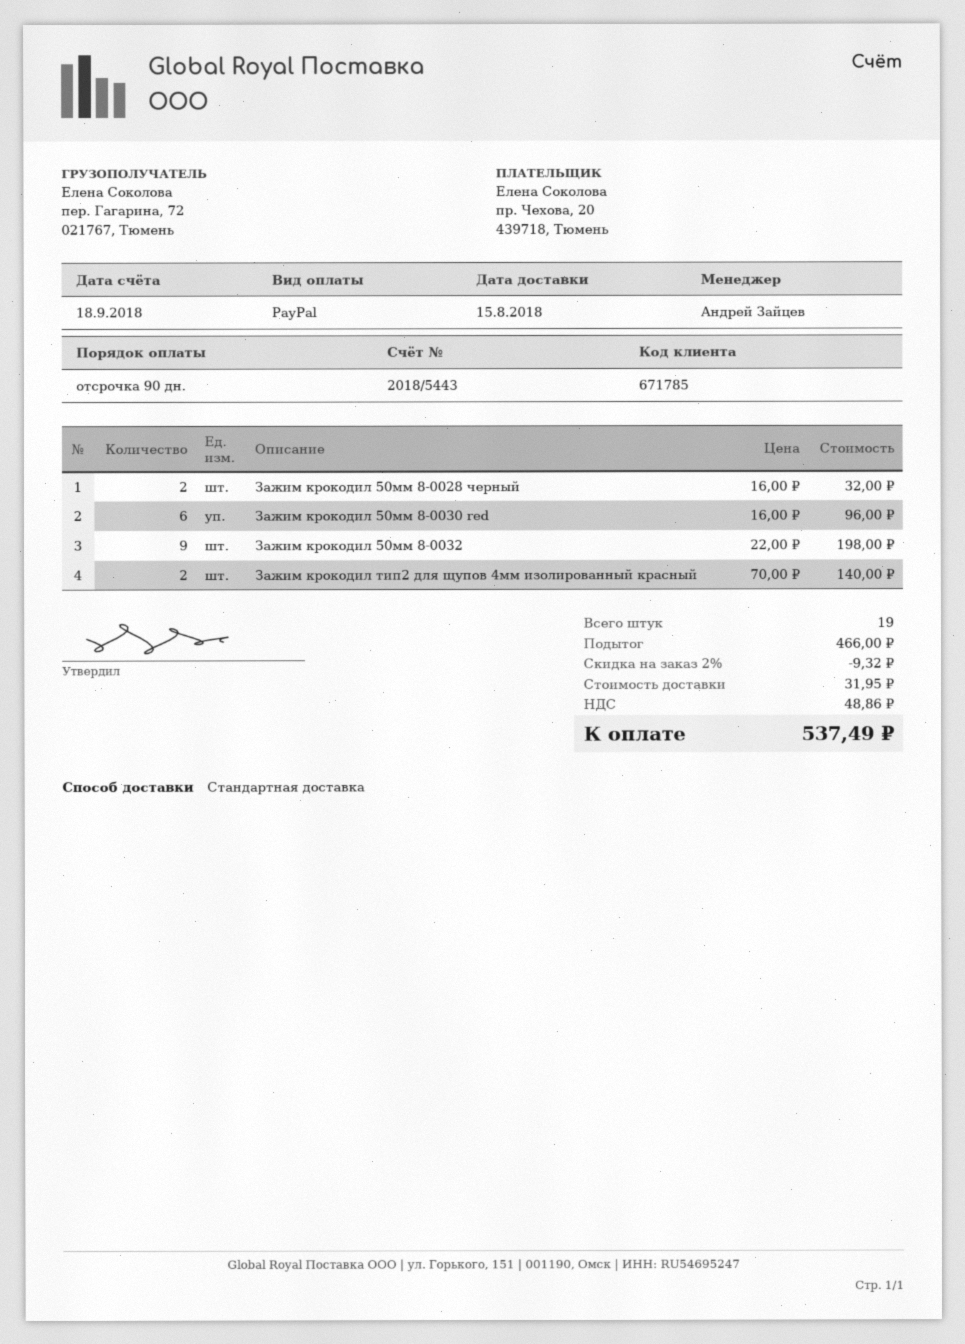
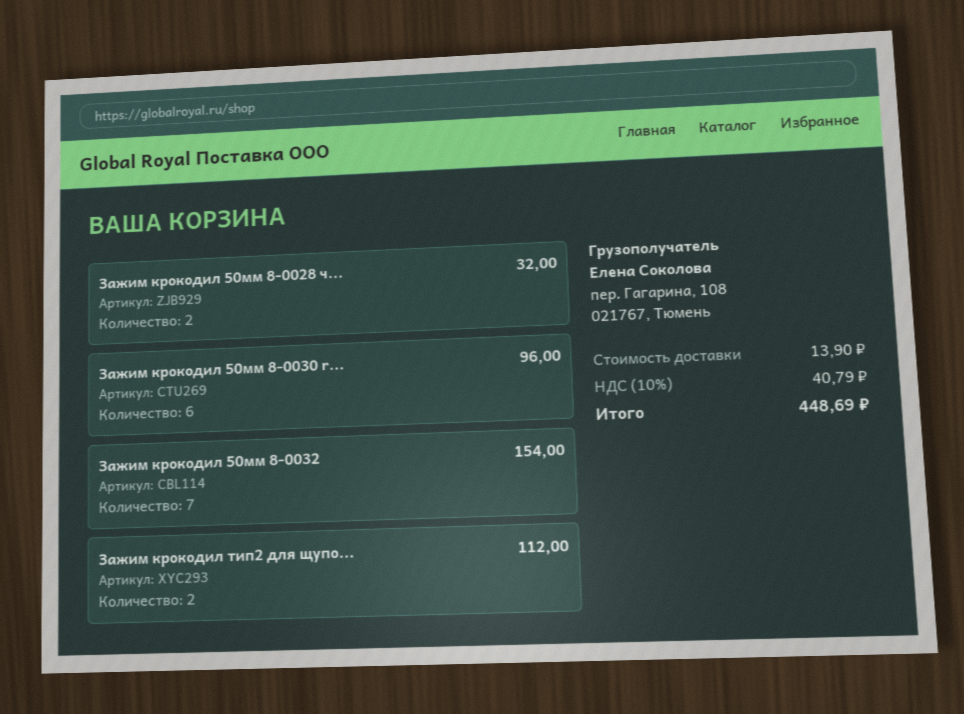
ship to: пер. Гагарина, 72, 021767, Тюмень -> пер. Гагарина, 108, 021767, Тюмень
Зажим крокодил 50мм 8-0032: 9 for 198.00 -> 7 for 154.00
Зажим крокодил тип2 для щупов 4мм изолированный красный: 2 for 140.00 -> 2 for 112.00
discount: 2% = 9.32 -> none
shipping: 31.95 -> 13.90
tax: 48.86 -> 40.79
total: 537.49 -> 448.69

